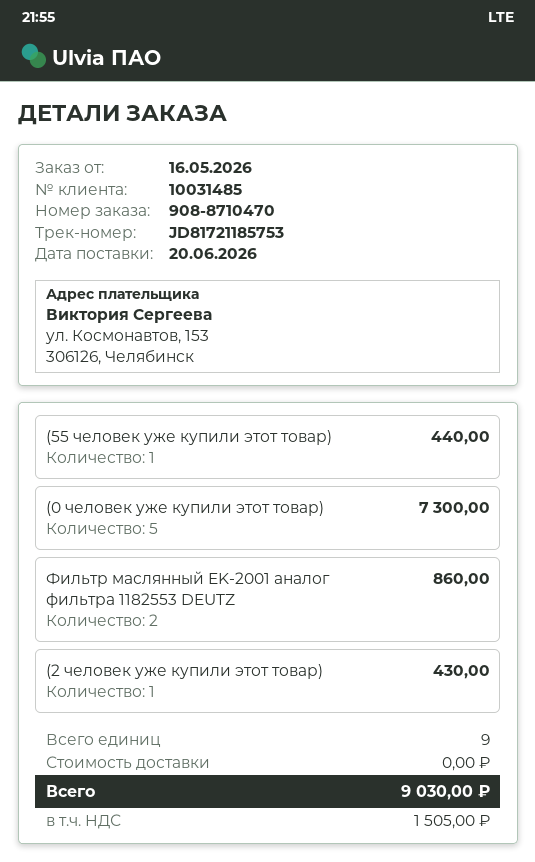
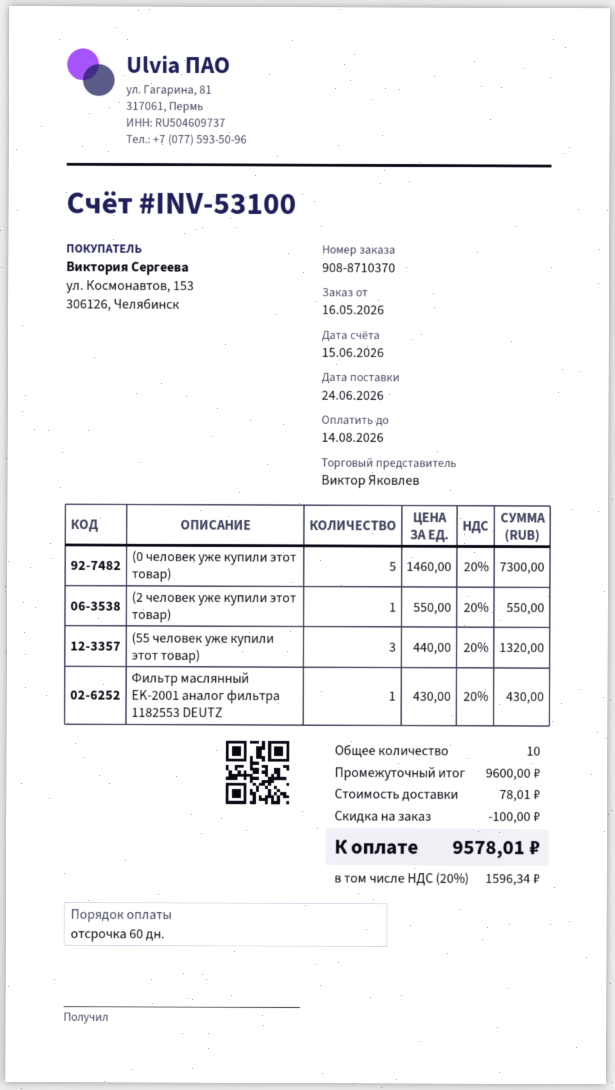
order number: 908-8710470 -> 908-8710370
delivery date: 2026-06-20 -> 2026-06-24
(55 человек уже купили этот товар): 1 for 440.00 -> 3 for 1320.00
Фильтр маслянный EK-2001 аналог фильтра 1182553 DEUTZ: 2 for 860.00 -> 1 for 430.00
(2 человек уже купили этот товар): 1 for 430.00 -> 1 for 550.00
total quantity: 9 -> 10
discount: none -> 100.00
shipping: 0.00 -> 78.01
tax: 1505.00 -> 1596.34
total: 9030.00 -> 9578.01

